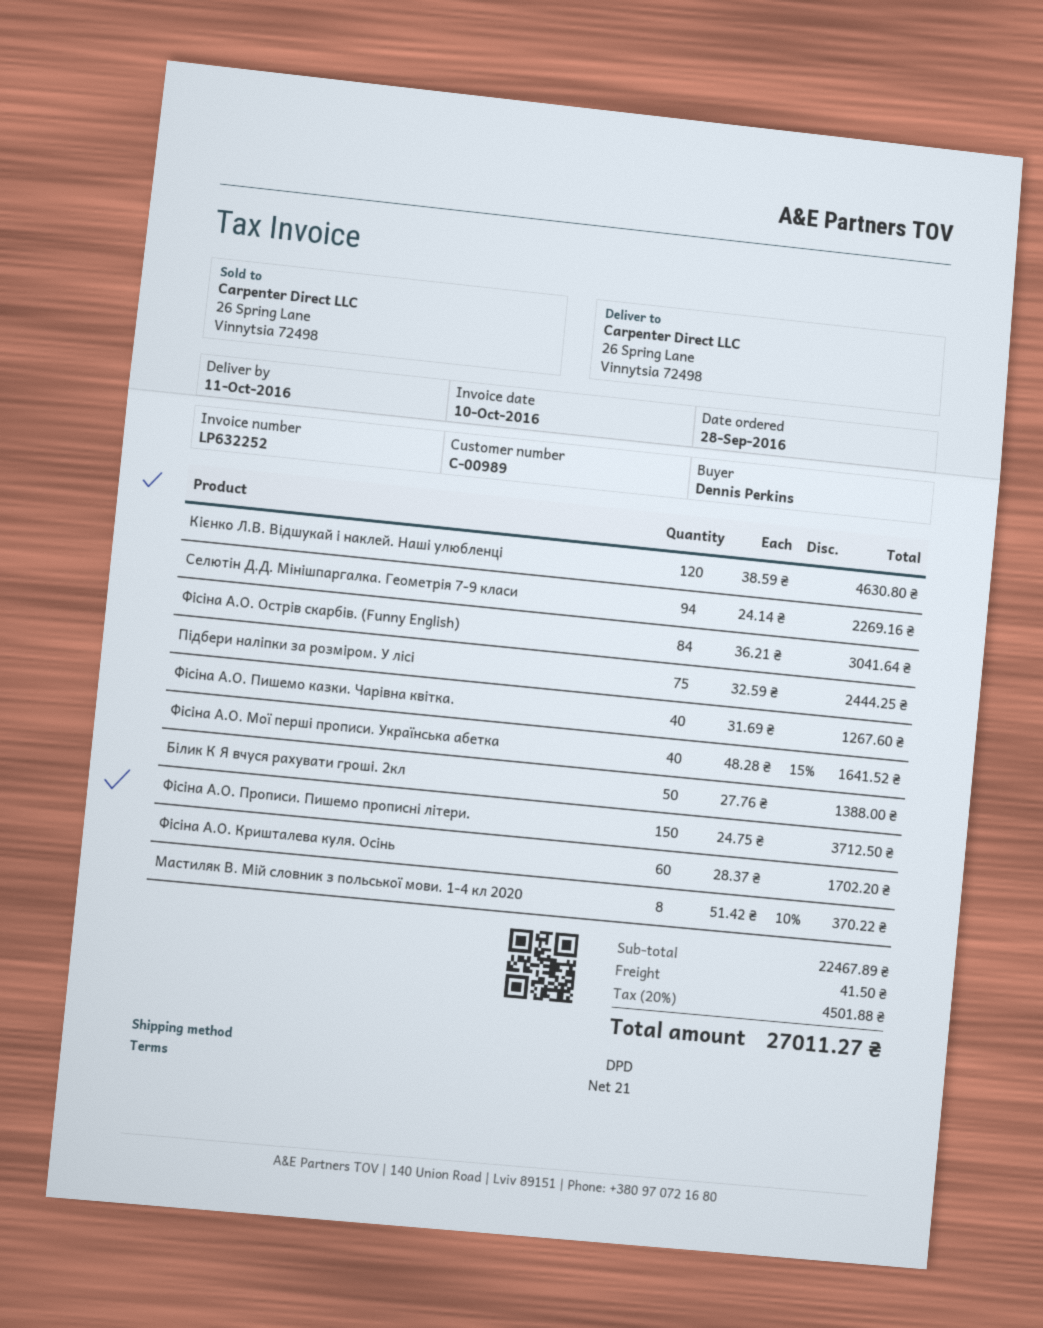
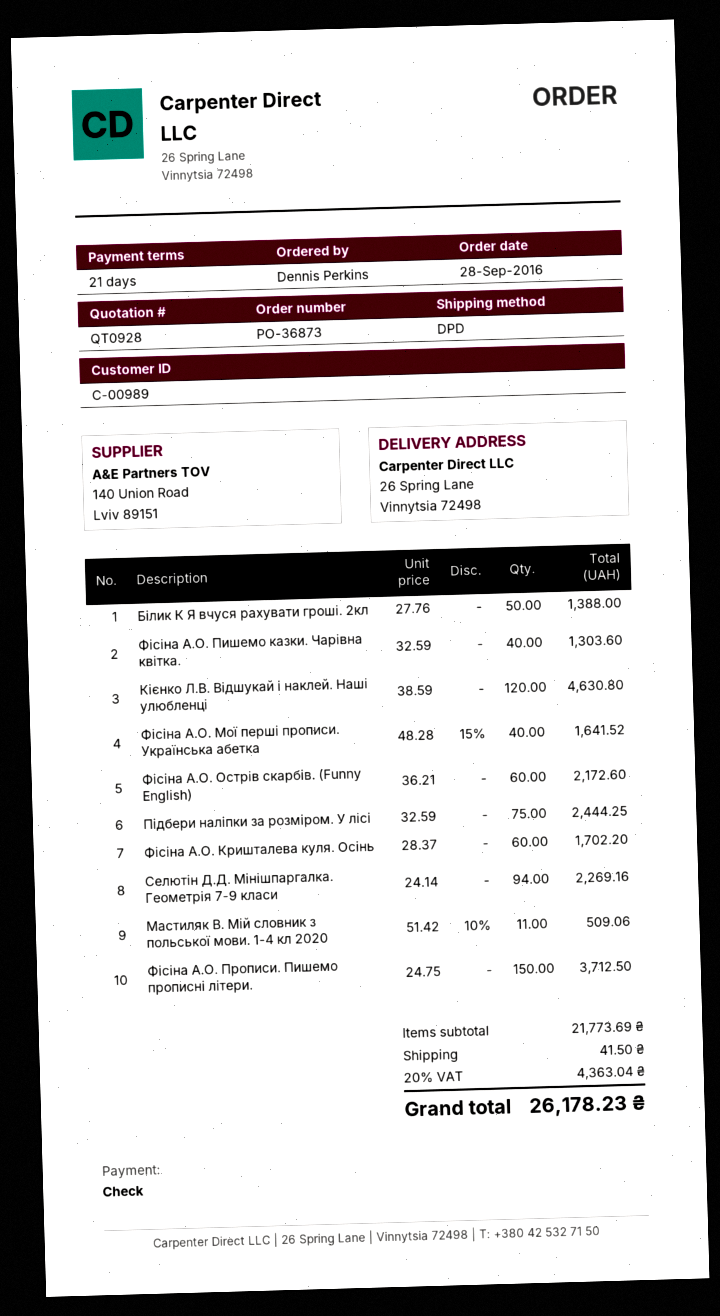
Фісіна А.О. Острів скарбів. (Funny English): 84 x 36.21 = 3041.64 -> 60 x 36.21 = 2172.60
Фісіна А.О. Пишемо казки. Чарівна квітка.: 40 x 31.69 = 1267.60 -> 40 x 32.59 = 1303.60
Мастиляк В. Мій словник з польської мови. 1-4 кл 2020: 8 x 51.42 - 10% = 370.22 -> 11 x 51.42 - 10% = 509.06
subtotal: 22467.89 -> 21773.69
tax: 20% = 4501.88 -> 20% = 4363.04
total: 27011.27 -> 26178.23

